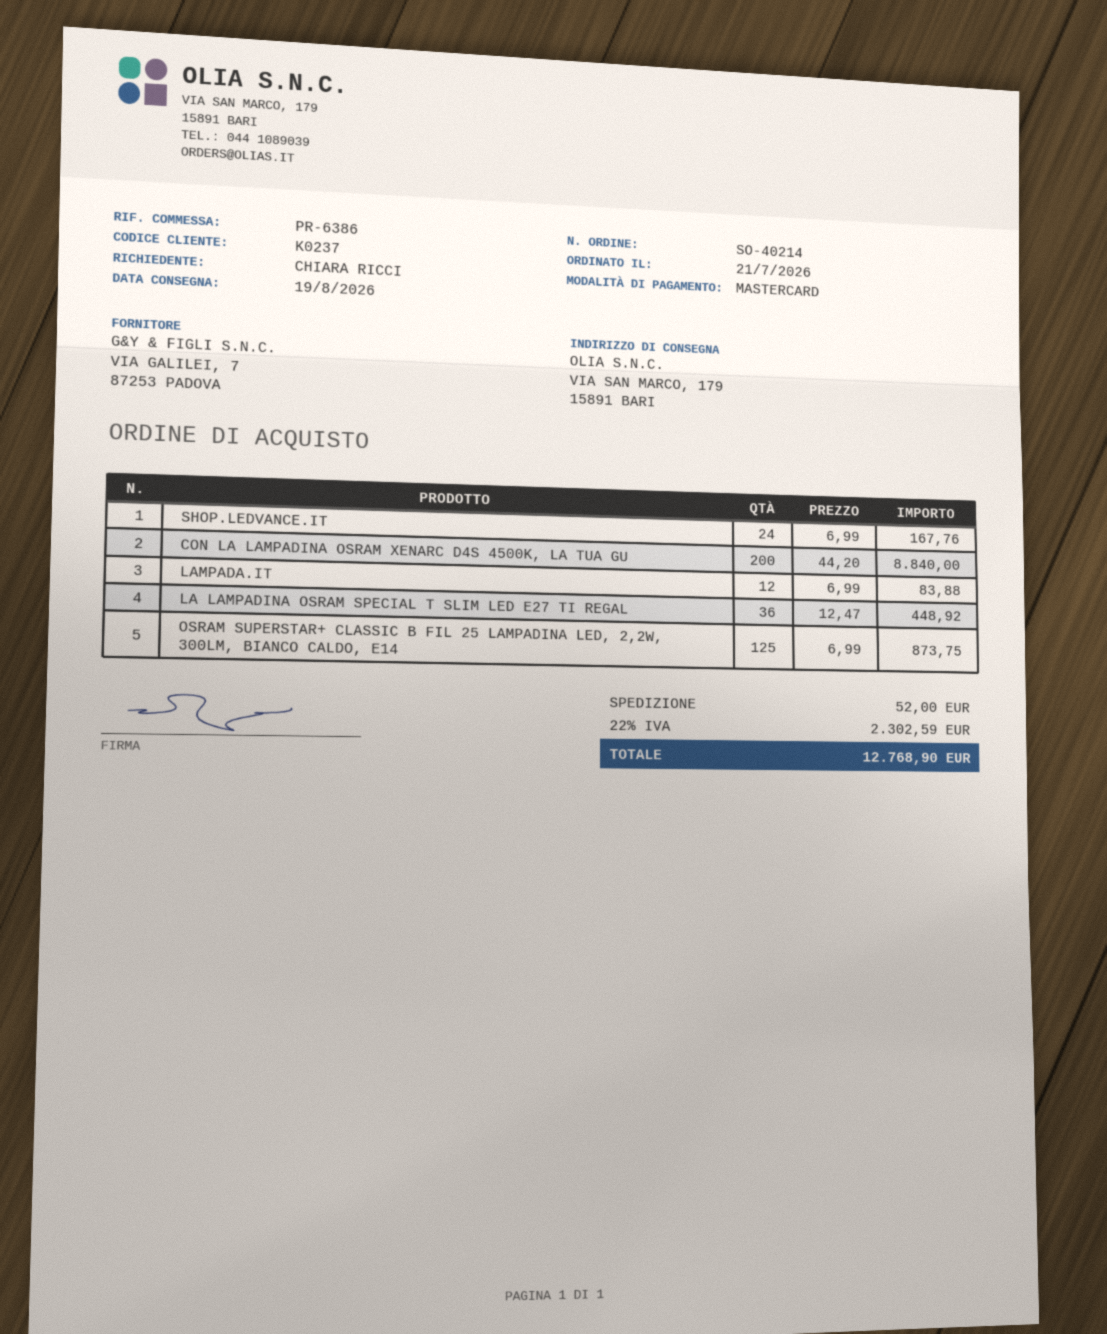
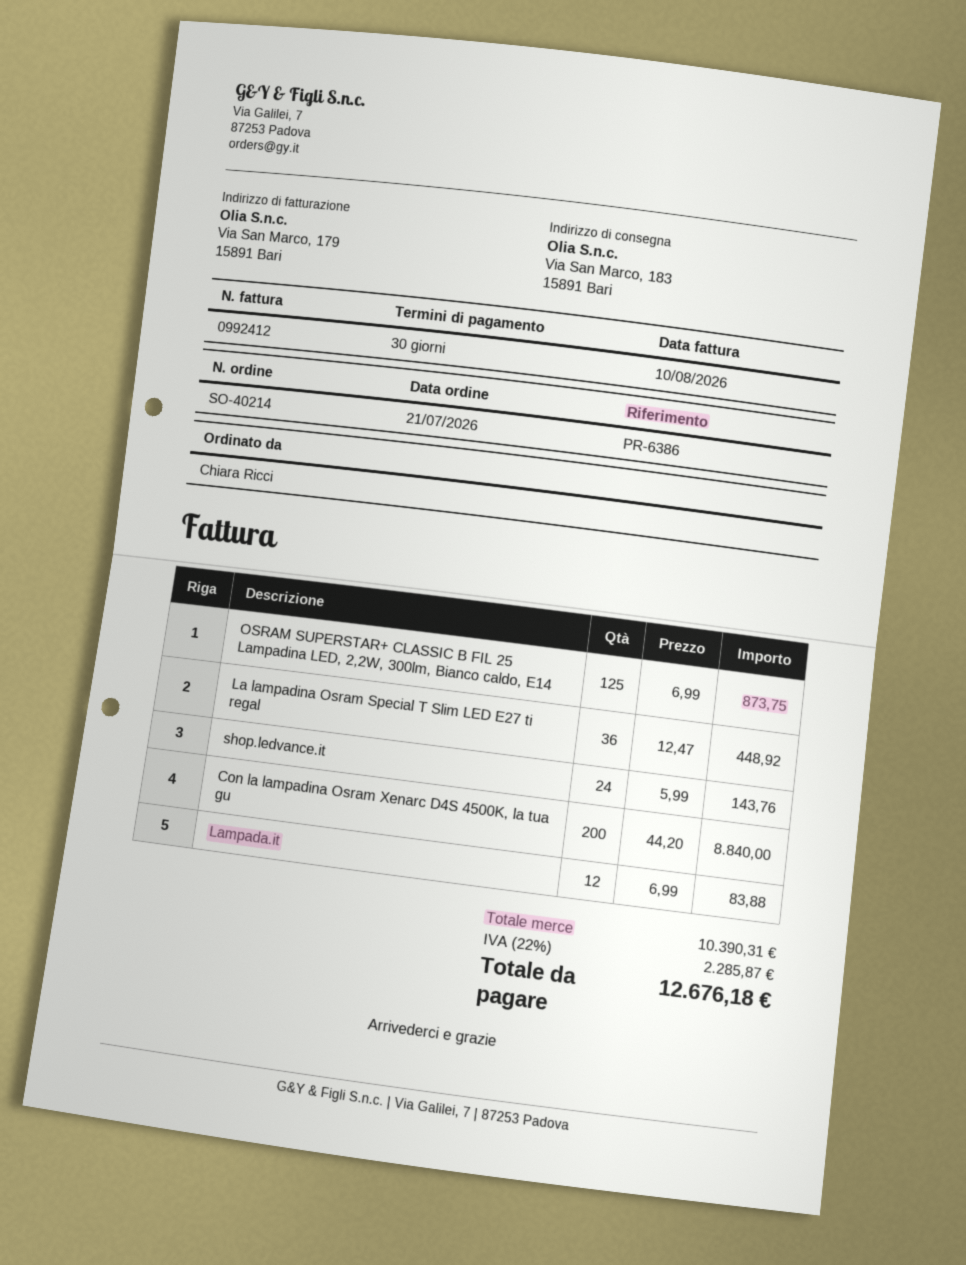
ship to: VIA SAN MARCO, 179, 15891 BARI -> Via San Marco, 183, 15891 Bari
SHOP.LEDVANCE.IT: 24 x 6.99 = 167.76 -> 24 x 5.99 = 143.76
shipping: 52.00 -> none
tax: 22% = 2302.59 -> 22% = 2285.87
total: 12768.90 -> 12676.18

